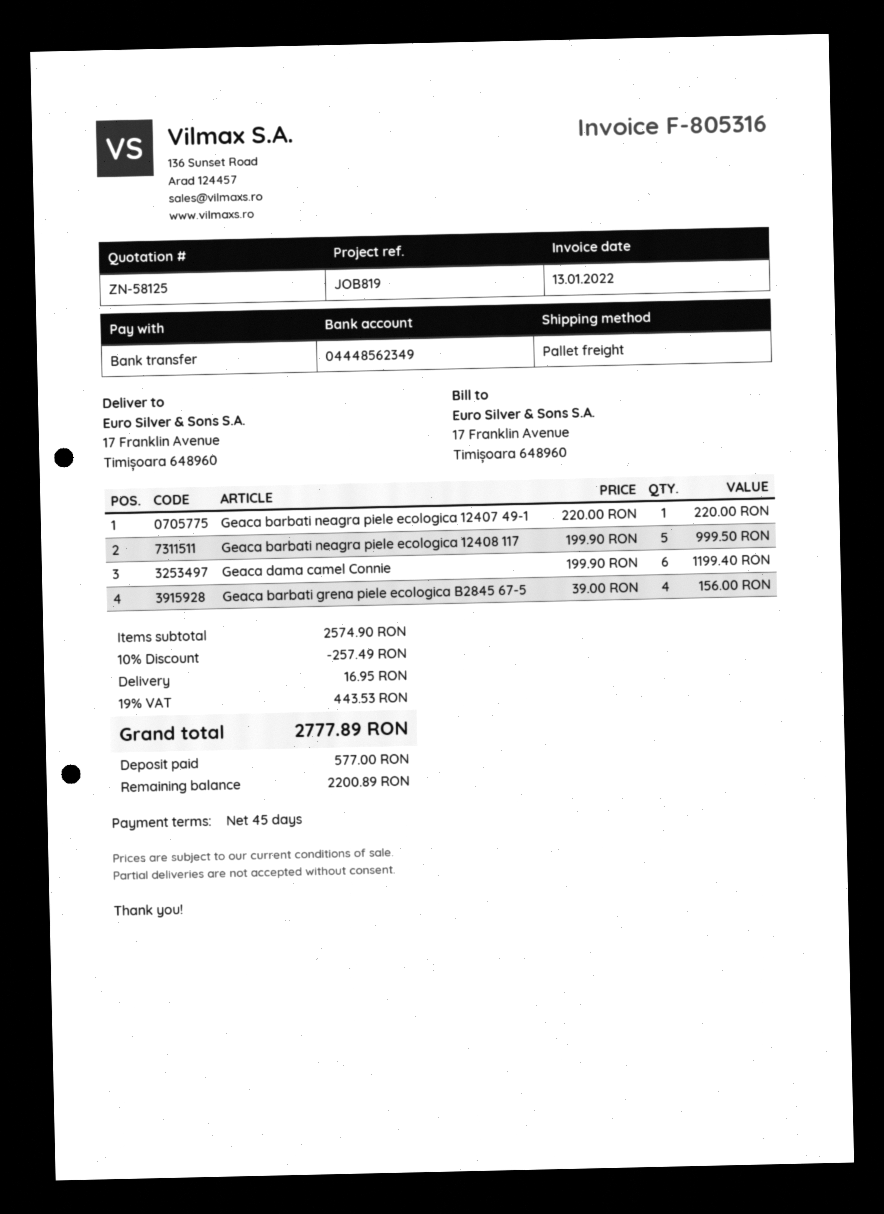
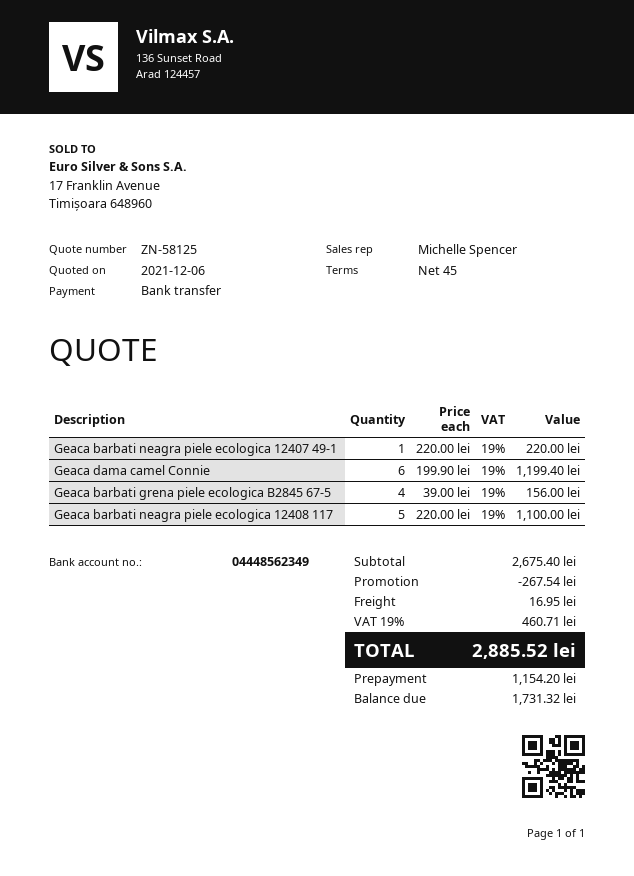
Geaca barbati neagra piele ecologica 12408 117: 5 x 199.90 = 999.50 -> 5 x 220.00 = 1100.00
subtotal: 2574.90 -> 2675.40
discount: 257.49 -> 267.54
tax: 19% = 443.53 -> 19% = 460.71
total: 2777.89 -> 2885.52
deposit: 577.00 -> 1154.20
balance: 2200.89 -> 1731.32

